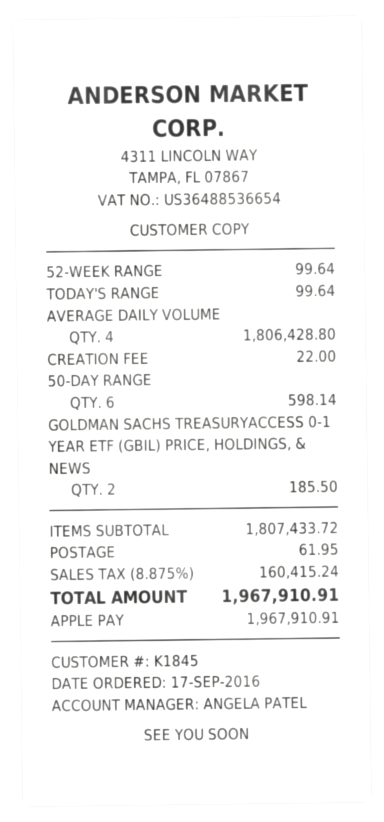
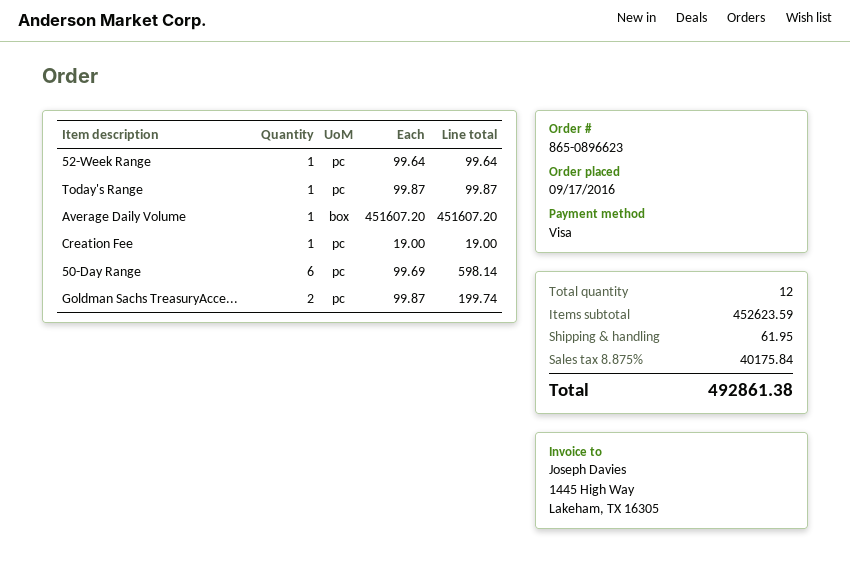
payment method: Apple Pay -> Visa
TODAY'S RANGE: 1 for 99.64 -> 1 for 99.87
AVERAGE DAILY VOLUME: 4 for 1806428.80 -> 1 for 451607.20
CREATION FEE: 1 for 22.00 -> 1 for 19.00
GOLDMAN SACHS TREASURYACCESS 0-1 YEAR ETF (GBIL) PRICE, HOLDINGS, & NEWS: 2 for 185.50 -> 2 for 199.74
subtotal: 1807433.72 -> 452623.59
tax: 8.875% = 160415.24 -> 8.875% = 40175.84
total: 1967910.91 -> 492861.38

